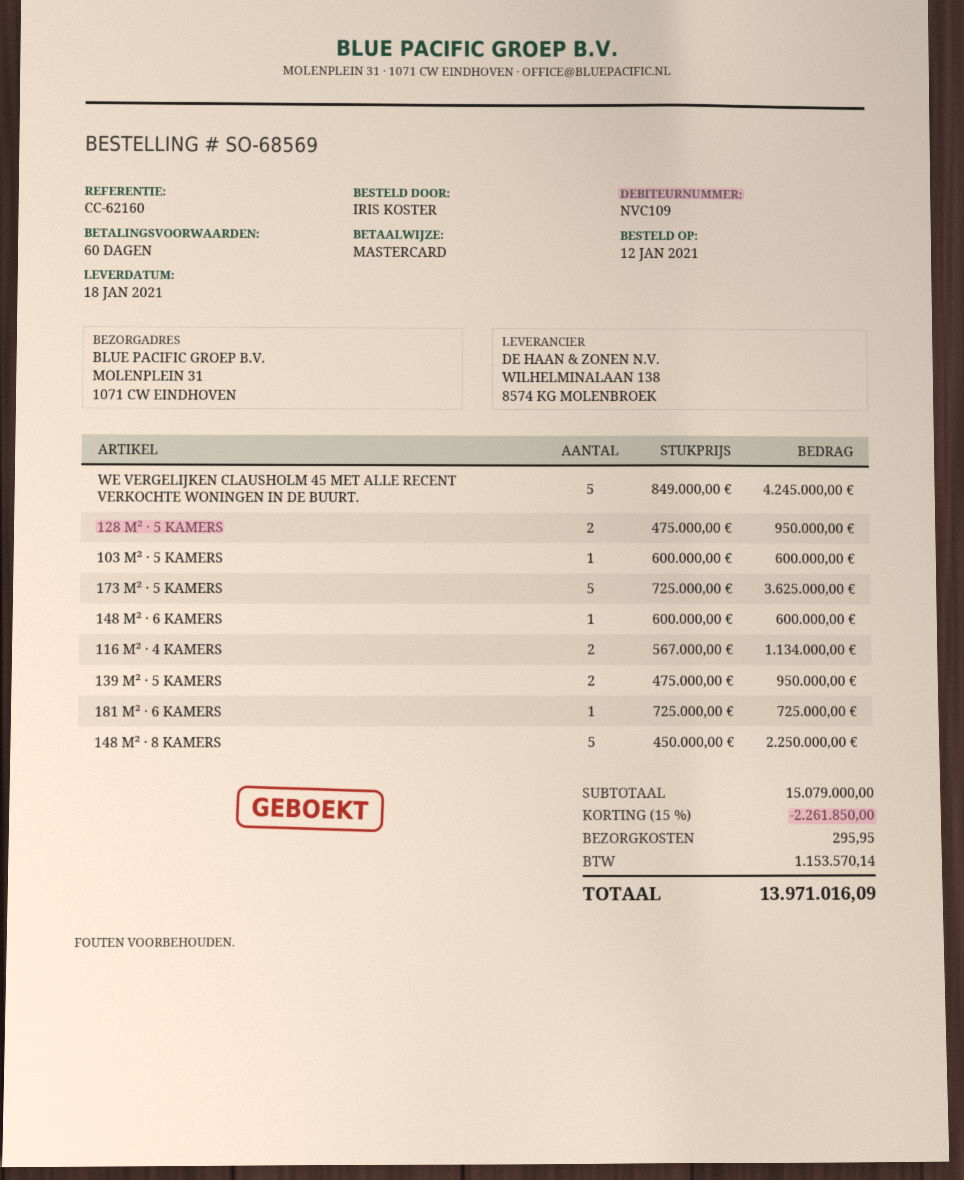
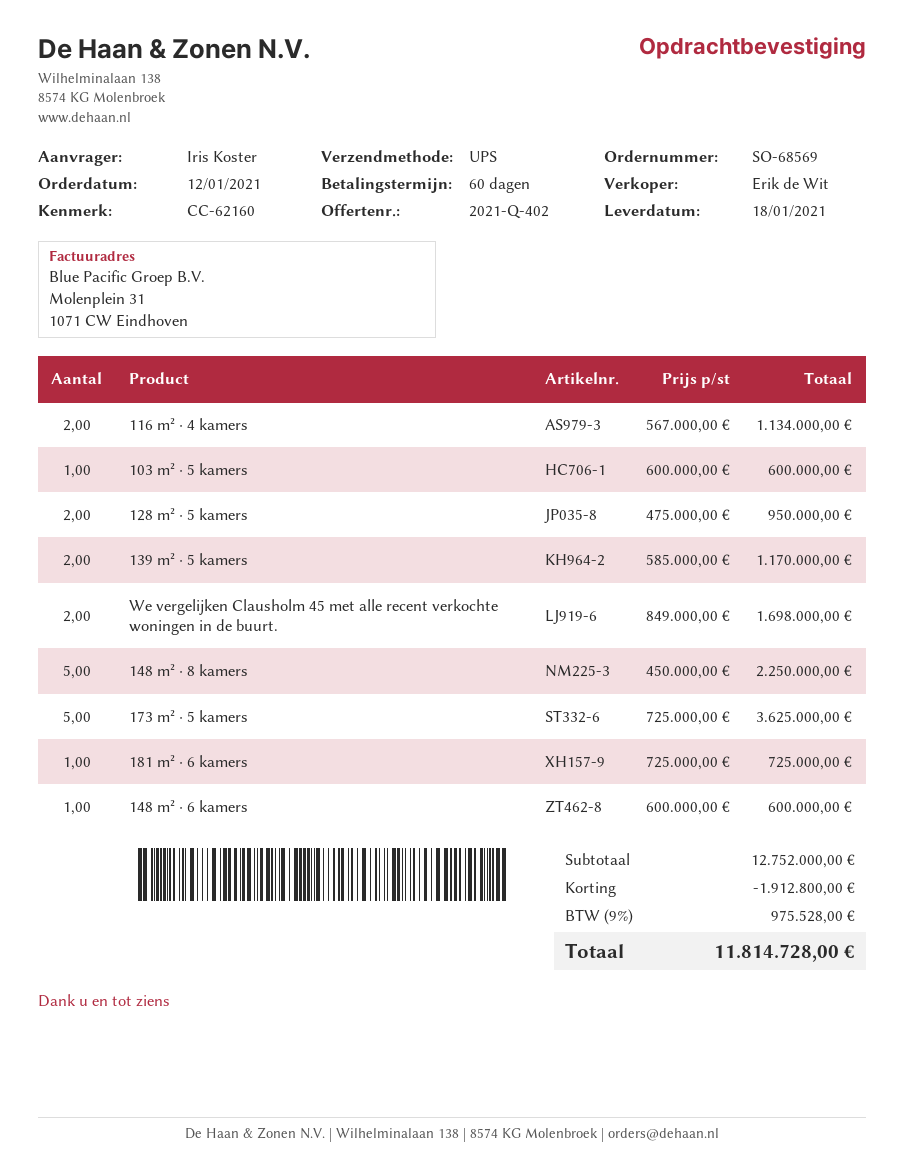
WE VERGELIJKEN CLAUSHOLM 45 MET ALLE RECENT VERKOCHTE WONINGEN IN DE BUURT.: 5 x 849000.00 = 4245000.00 -> 2 x 849000.00 = 1698000.00
139 M² · 5 KAMERS: 2 x 475000.00 = 950000.00 -> 2 x 585000.00 = 1170000.00
subtotal: 15079000.00 -> 12752000.00
discount: 2261850.00 -> 1912800.00
shipping: 295.95 -> none
tax: 1153570.14 -> 975528.00
total: 13971016.09 -> 11814728.00

